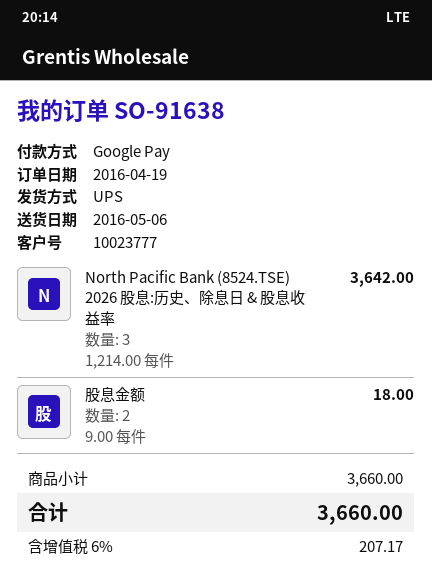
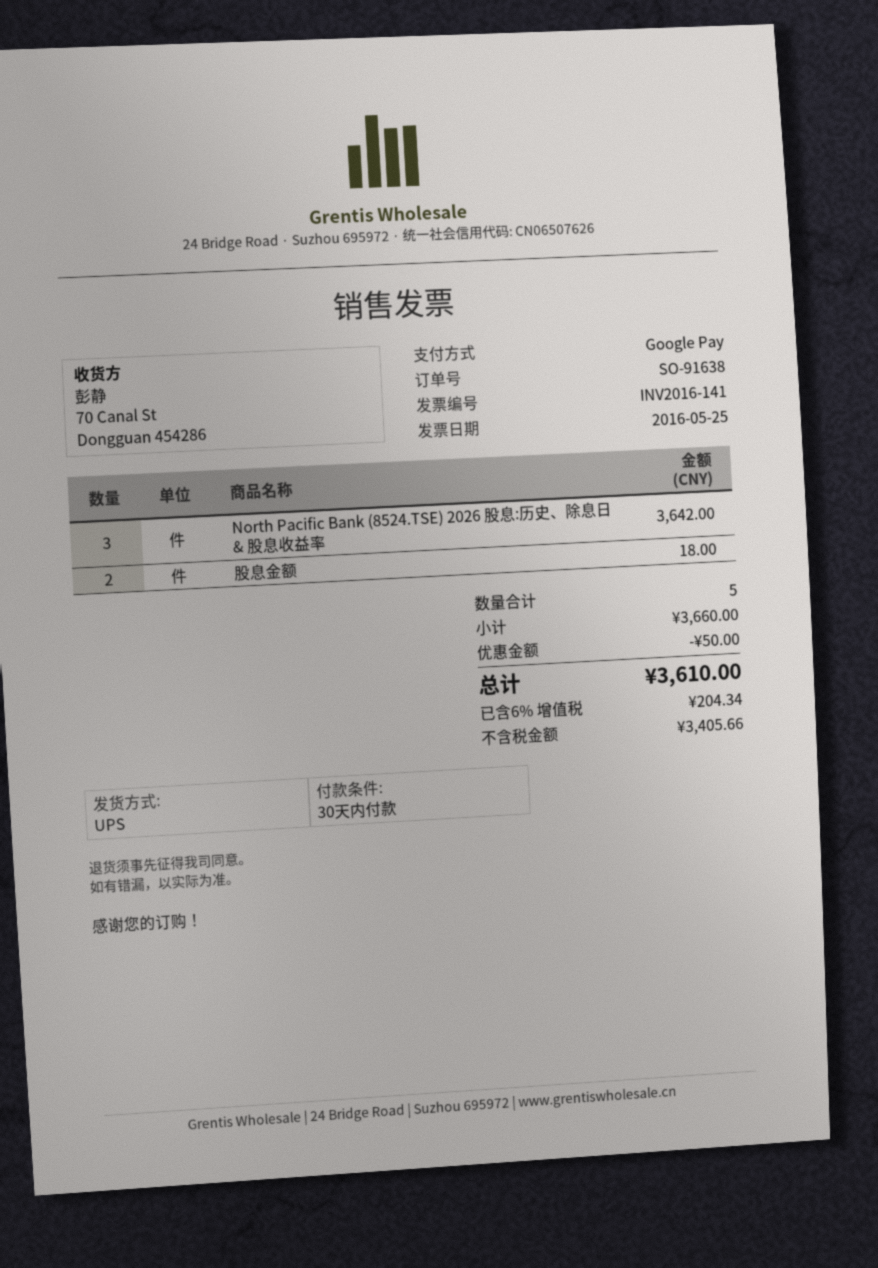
discount: none -> 50.00
tax: 6% = 207.17 -> 6% = 204.34
total: 3660.00 -> 3610.00

